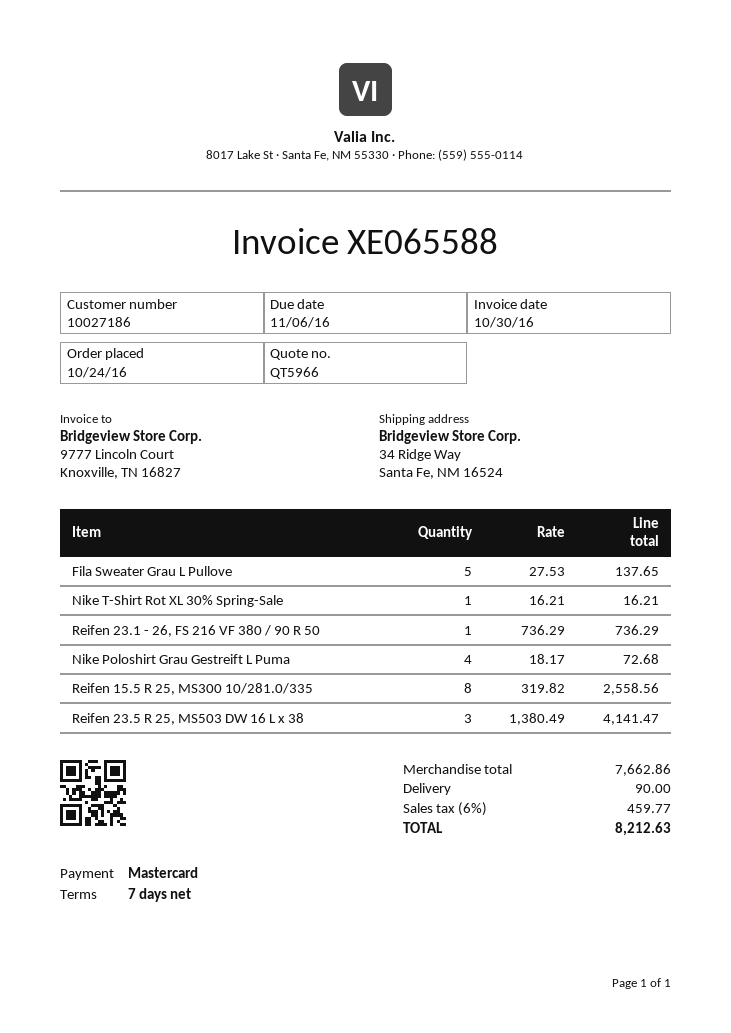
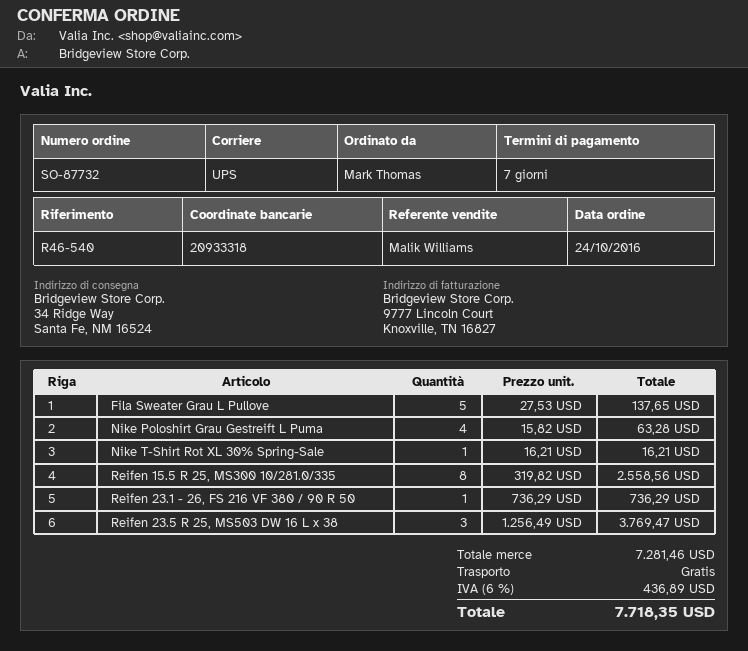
Nike Poloshirt Grau Gestreift L Puma: 4 x 18.17 = 72.68 -> 4 x 15.82 = 63.28
Reifen 23.5 R 25, MS503 DW 16 L x 38: 3 x 1380.49 = 4141.47 -> 3 x 1256.49 = 3769.47
subtotal: 7662.86 -> 7281.46
shipping: 90.00 -> 0.00
tax: 6% = 459.77 -> 6% = 436.89
total: 8212.63 -> 7718.35

